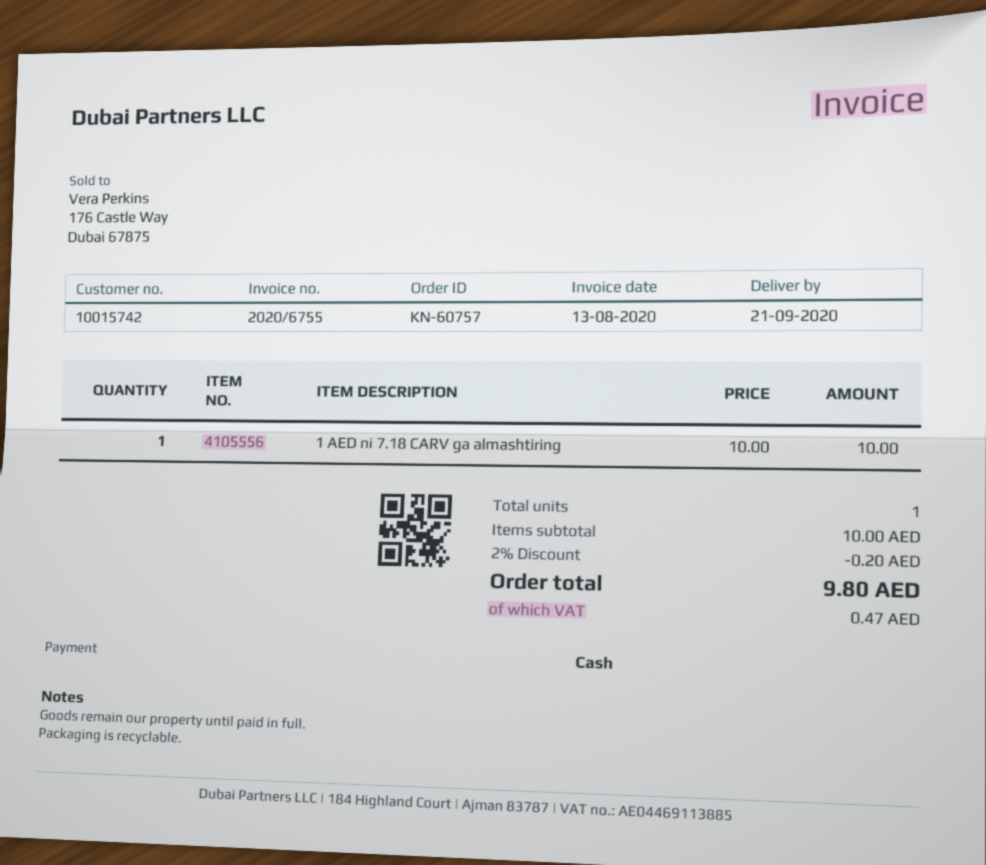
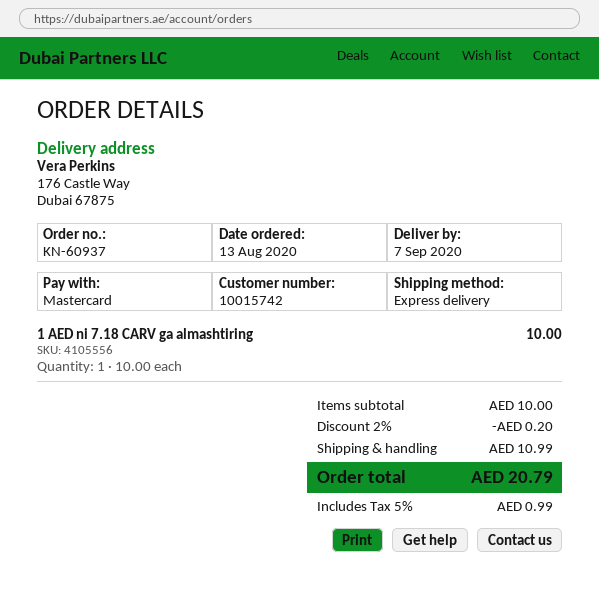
order number: KN-60757 -> KN-60937
delivery date: 2020-09-21 -> 2020-09-07
payment method: cash -> Mastercard
shipping: none -> 10.99
tax: 0.47 -> 0.99
total: 9.80 -> 20.79

